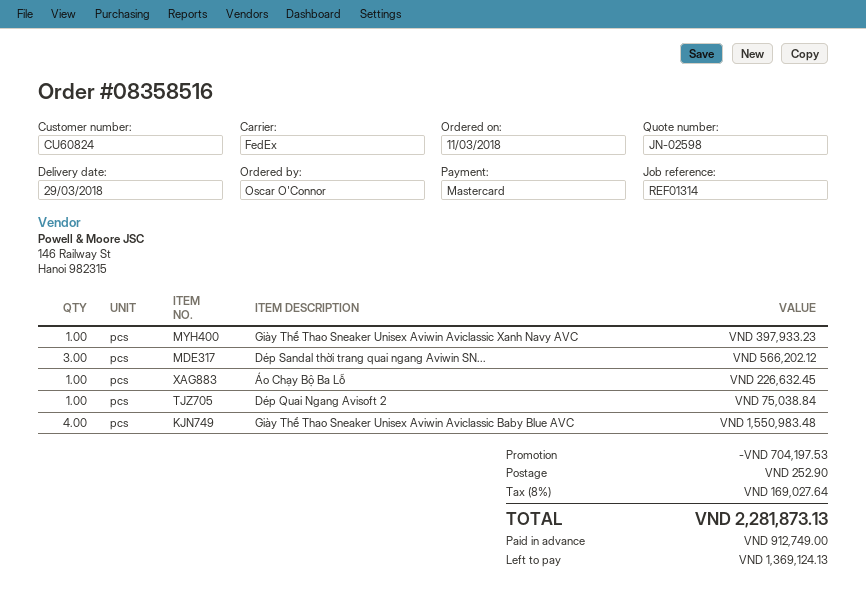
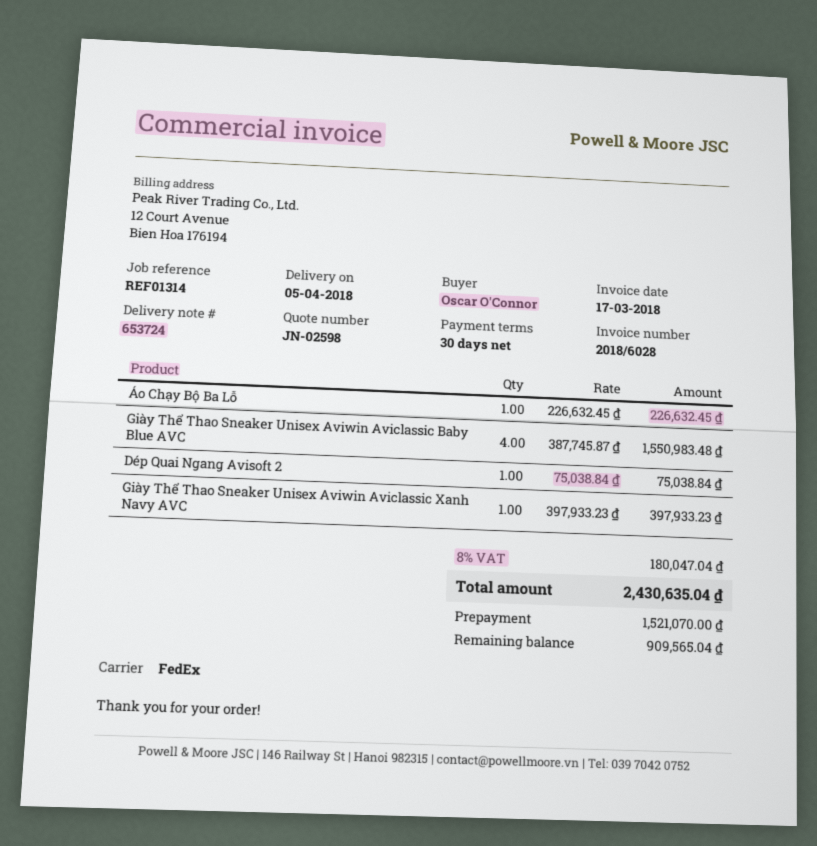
delivery date: 2018-03-29 -> 2018-04-05
Dép Sandal thời trang quai ngang Aviwin SN...: 3 for 566202.12 -> none
discount: 704197.53 -> none
shipping: 252.90 -> none
tax: 8% = 169027.64 -> 8% = 180047.04
total: 2281873.13 -> 2430635.04
deposit: 912749.00 -> 1521070.00
balance: 1369124.13 -> 909565.04

